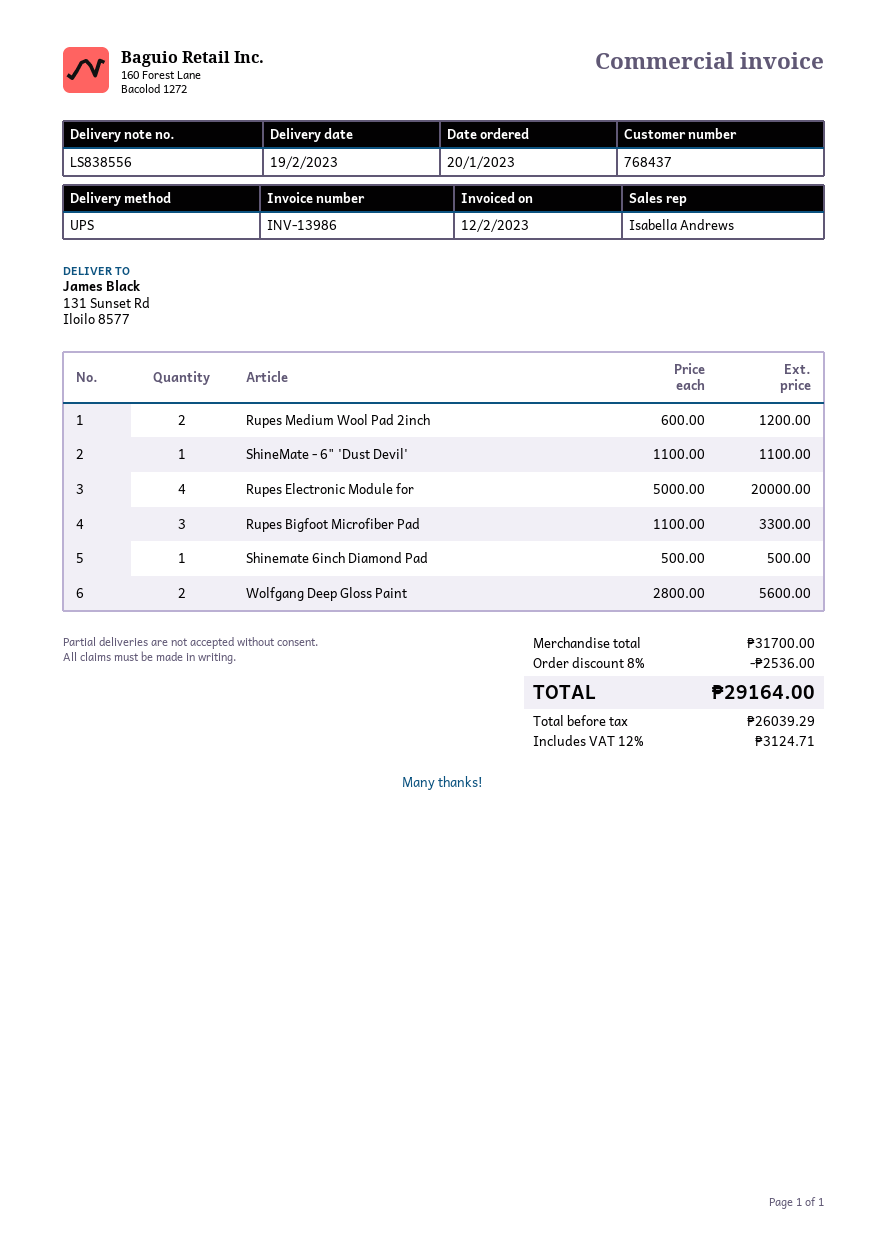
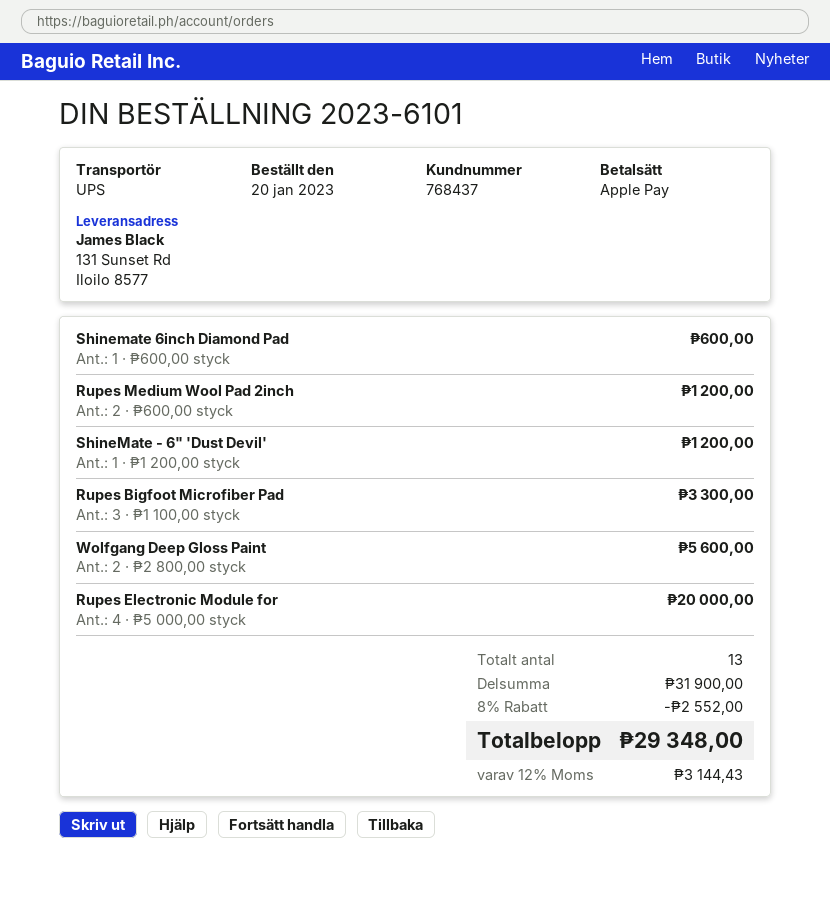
ShineMate - 6" 'Dust Devil': 1 x 1100.00 = 1100.00 -> 1 x 1200.00 = 1200.00
Shinemate 6inch Diamond Pad: 1 x 500.00 = 500.00 -> 1 x 600.00 = 600.00
subtotal: 31700.00 -> 31900.00
discount: 8% = 2536.00 -> 8% = 2552.00
tax: 12% = 3124.71 -> 12% = 3144.43
total: 29164.00 -> 29348.00

